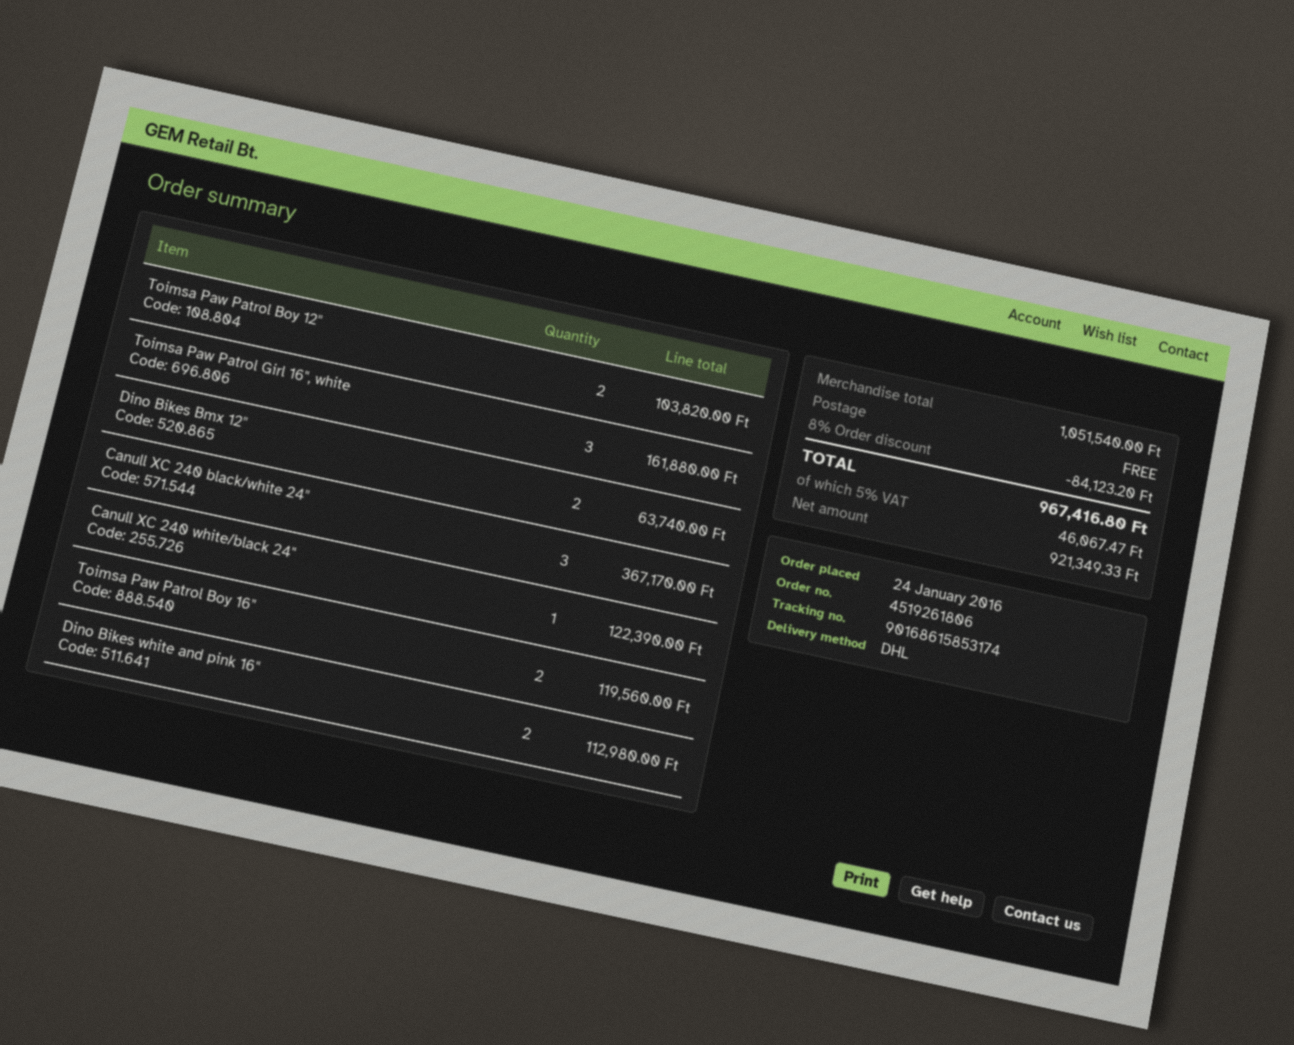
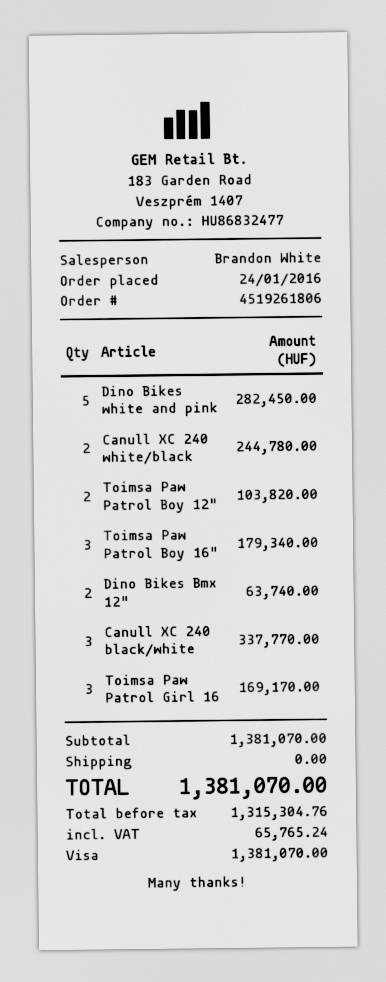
Toimsa Paw Patrol Girl 16", white: 3 for 161880.00 -> 3 for 169170.00
Canull XC 240 black/white 24": 3 for 367170.00 -> 3 for 337770.00
Canull XC 240 white/black 24": 1 for 122390.00 -> 2 for 244780.00
Toimsa Paw Patrol Boy 16": 2 for 119560.00 -> 3 for 179340.00
Dino Bikes white and pink 16": 2 for 112980.00 -> 5 for 282450.00
subtotal: 1051540.00 -> 1381070.00
discount: 8% = 84123.20 -> none
net: 921349.33 -> 1315304.76
tax: 46067.47 -> 65765.24
total: 967416.80 -> 1381070.00

